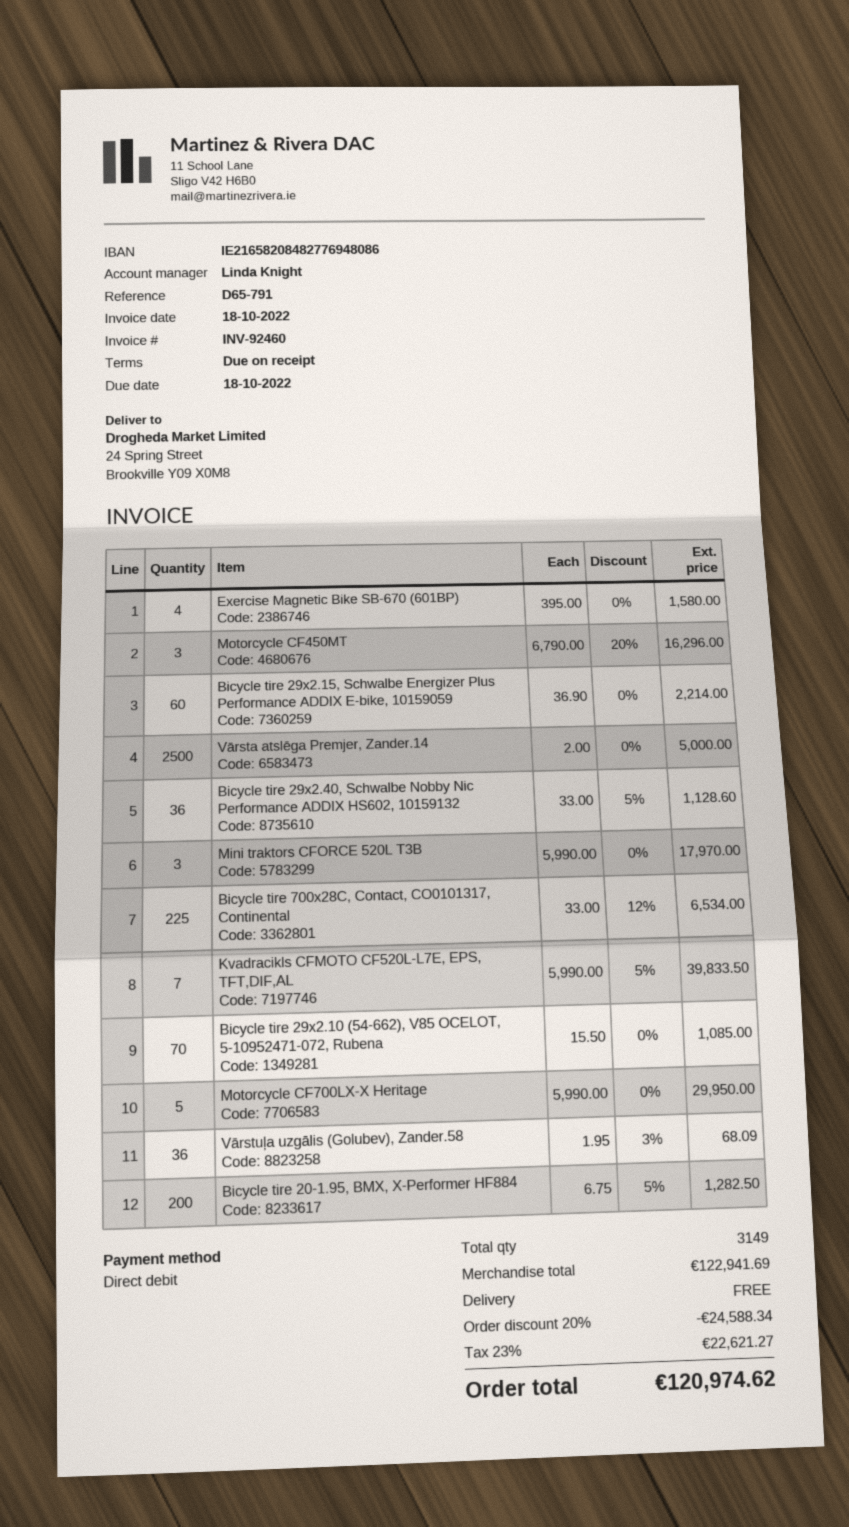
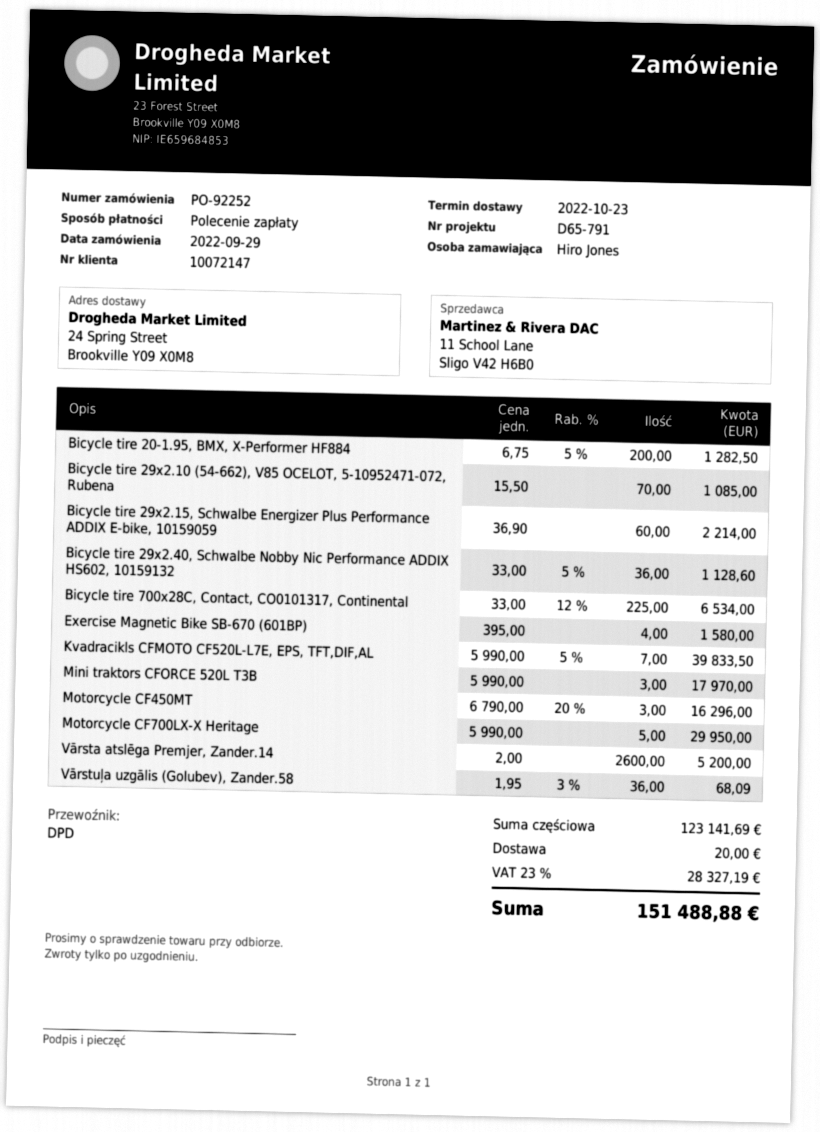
Vārsta atslēga Premjer, Zander.14: 2500 x 2.00 = 5000.00 -> 2600 x 2.00 = 5200.00
subtotal: 122941.69 -> 123141.69
discount: 20% = 24588.34 -> none
shipping: 0.00 -> 20.00
tax: 23% = 22621.27 -> 23% = 28327.19
total: 120974.62 -> 151488.88

